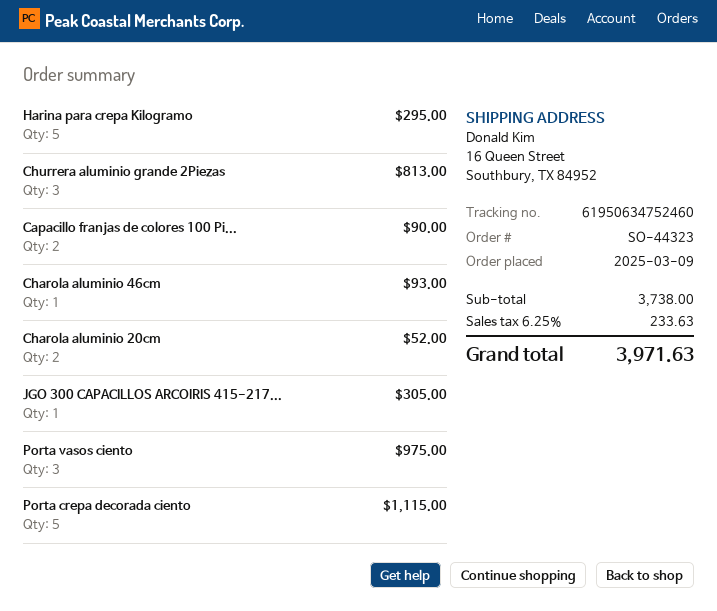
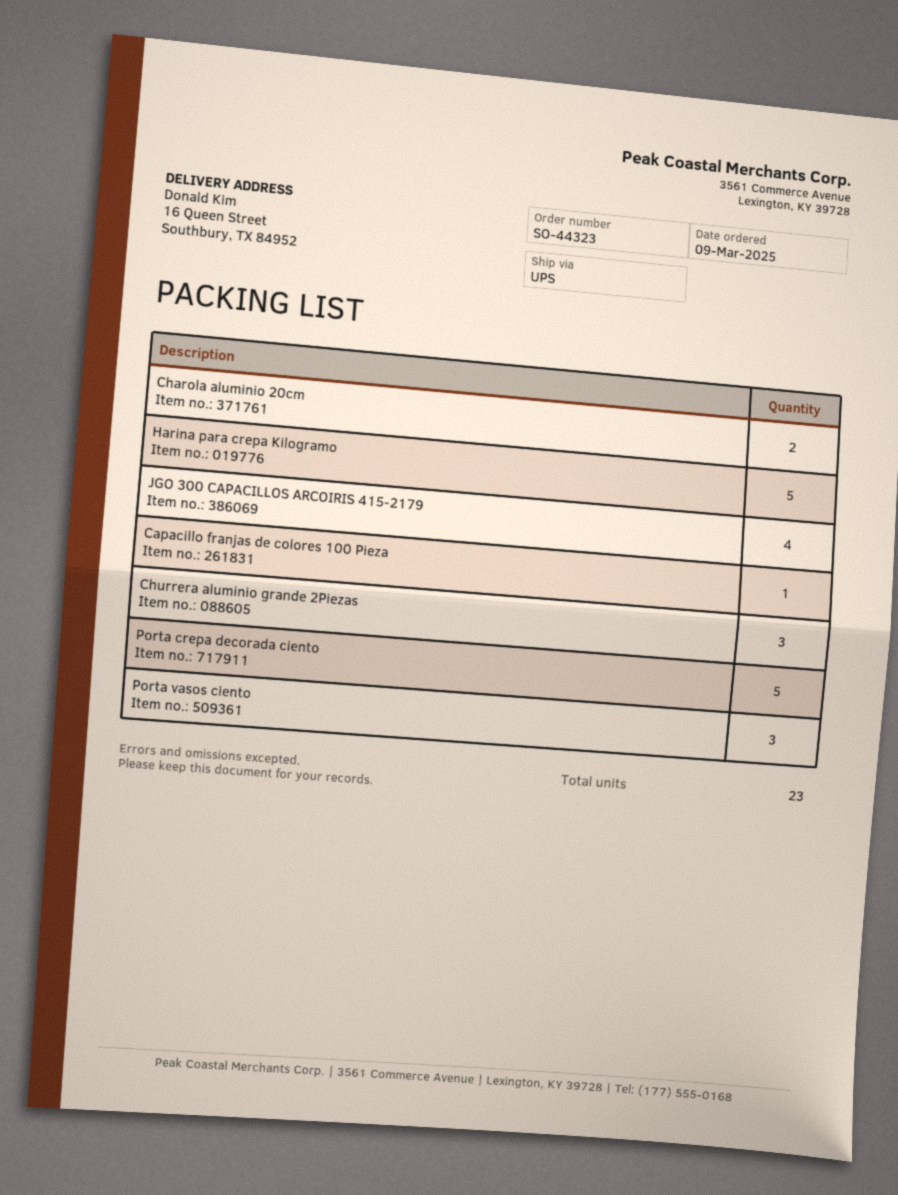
Capacillo franjas de colores 100 Pi...: 2 -> 1
Charola aluminio 46cm: 1 -> none
JGO 300 CAPACILLOS ARCOIRIS 415-217...: 1 -> 4

